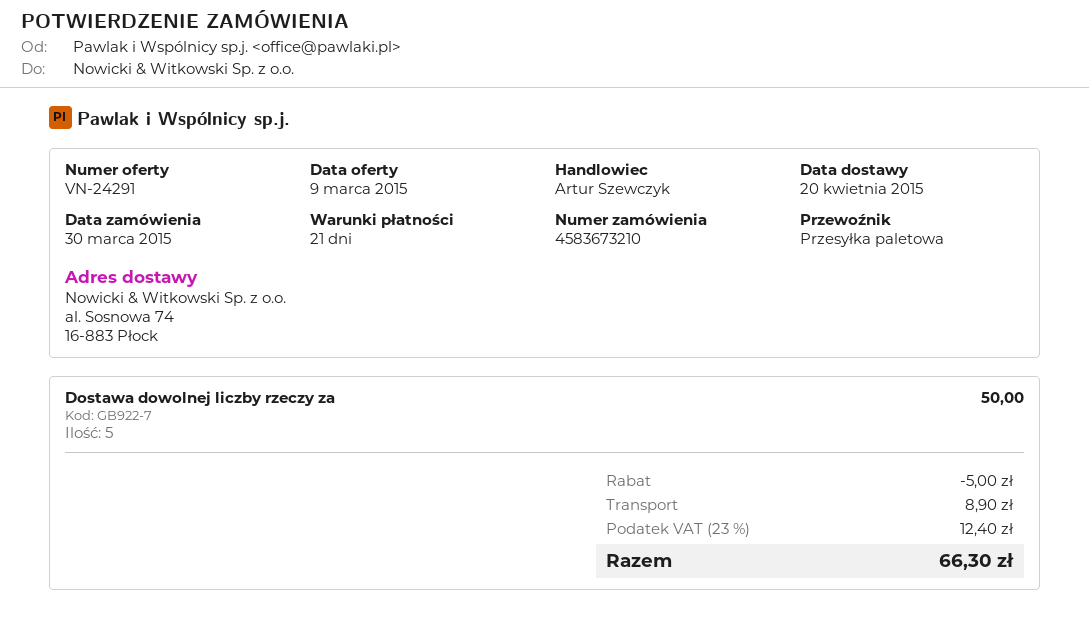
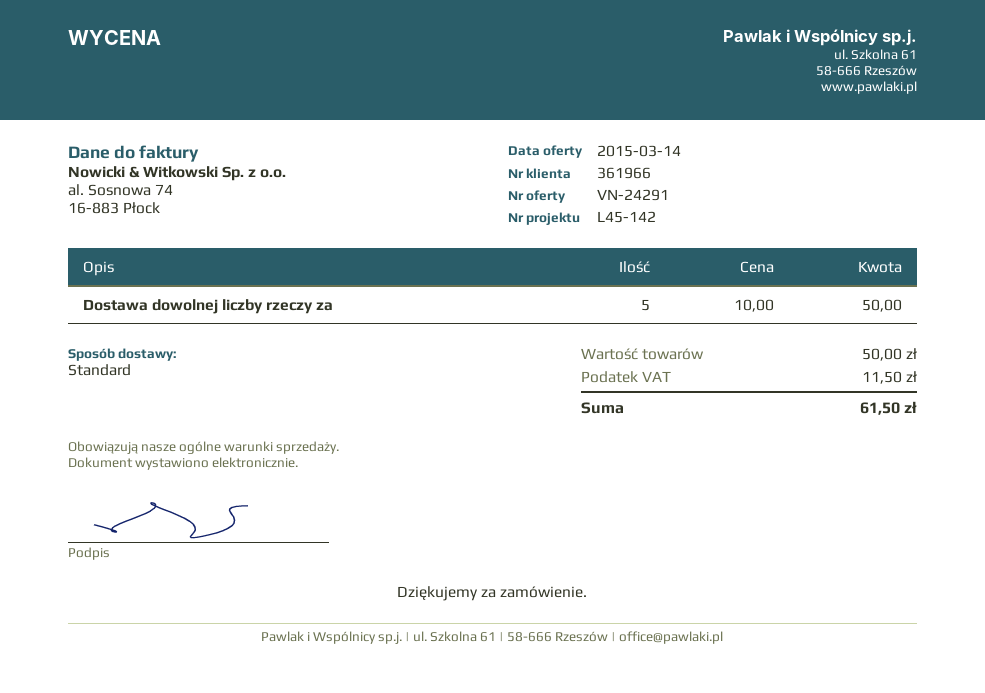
quote date: 2015-03-09 -> 2015-03-14
shipping method: pallet freight -> standard
discount: 5.00 -> none
shipping: 8.90 -> none
tax: 12.40 -> 11.50
total: 66.30 -> 61.50

